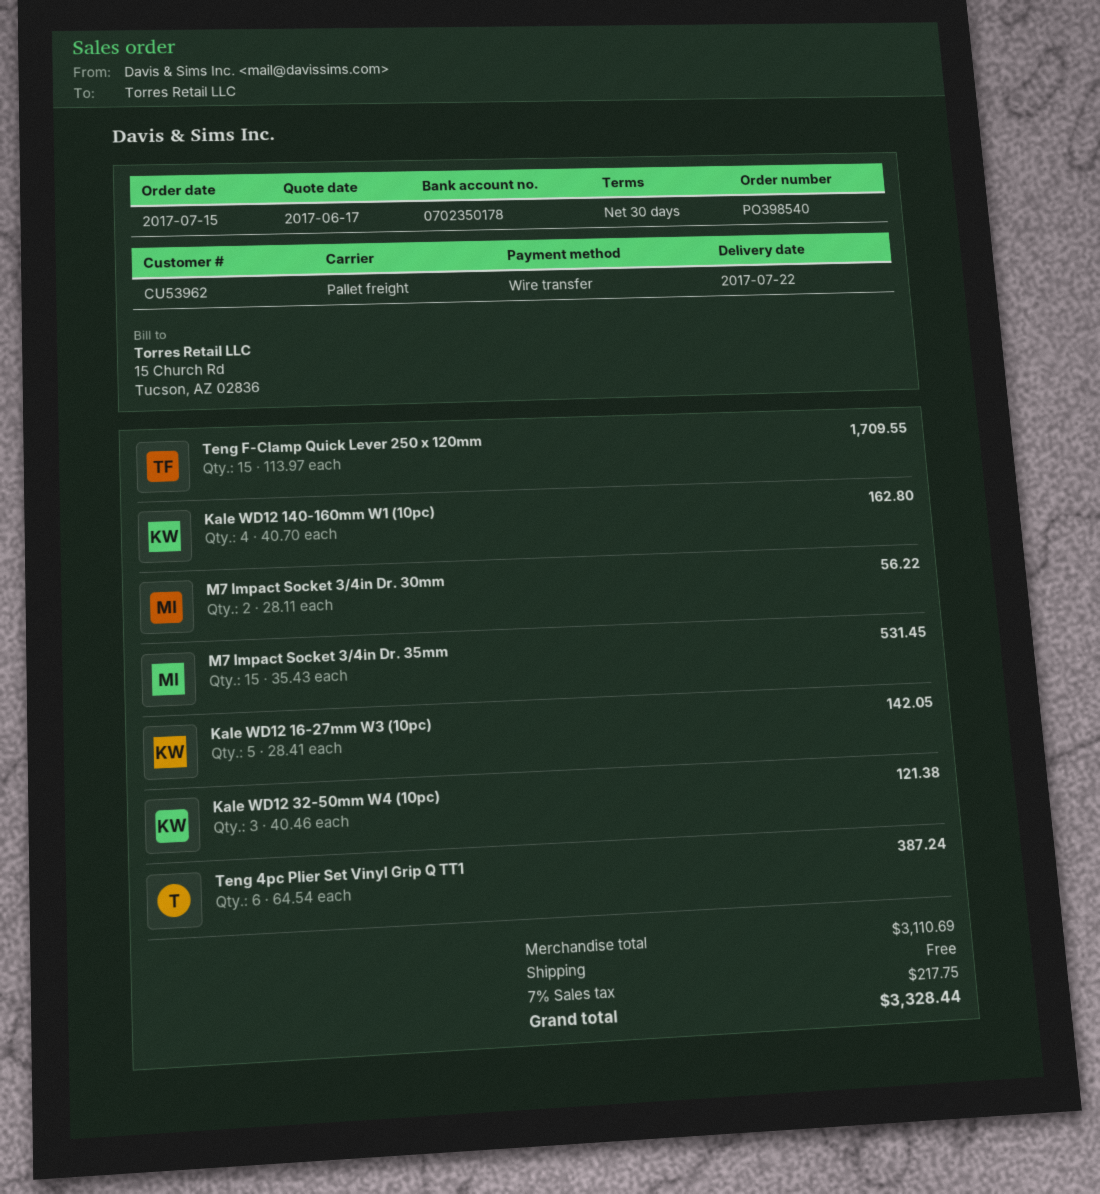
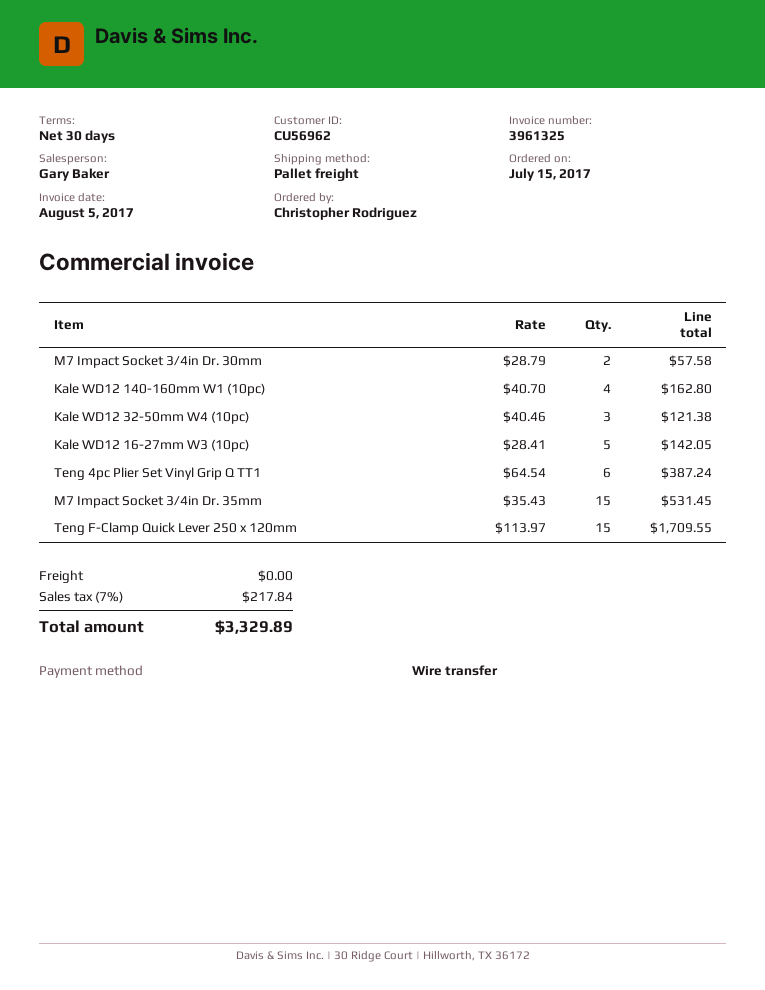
customer number: CU53962 -> CU56962
M7 Impact Socket 3/4in Dr. 30mm: 2 x 28.11 = 56.22 -> 2 x 28.79 = 57.58
tax: 7% = 217.75 -> 7% = 217.84
total: 3328.44 -> 3329.89

